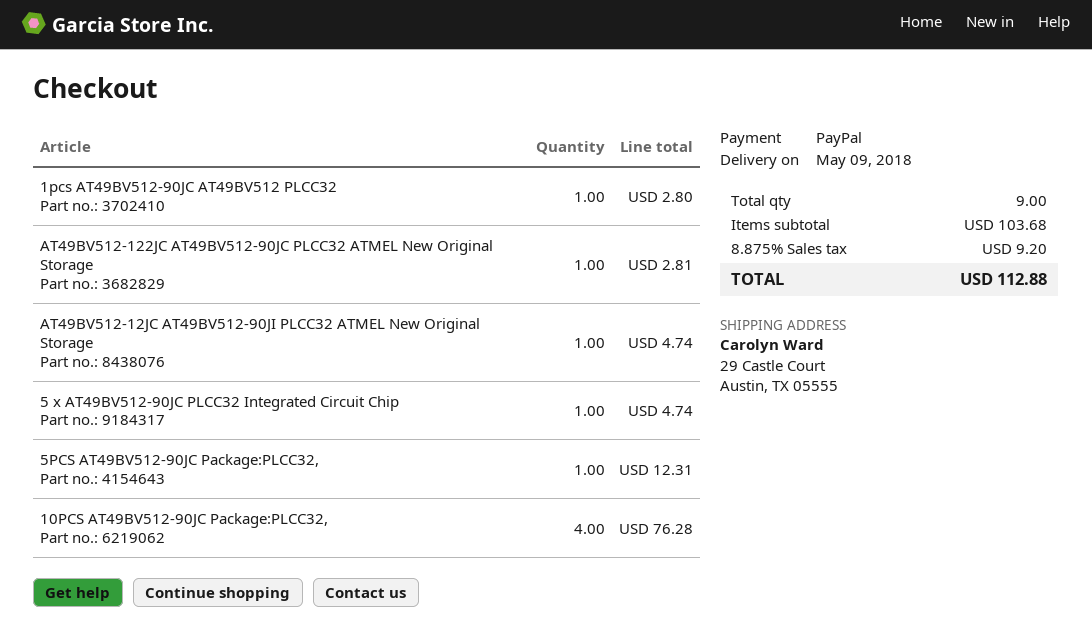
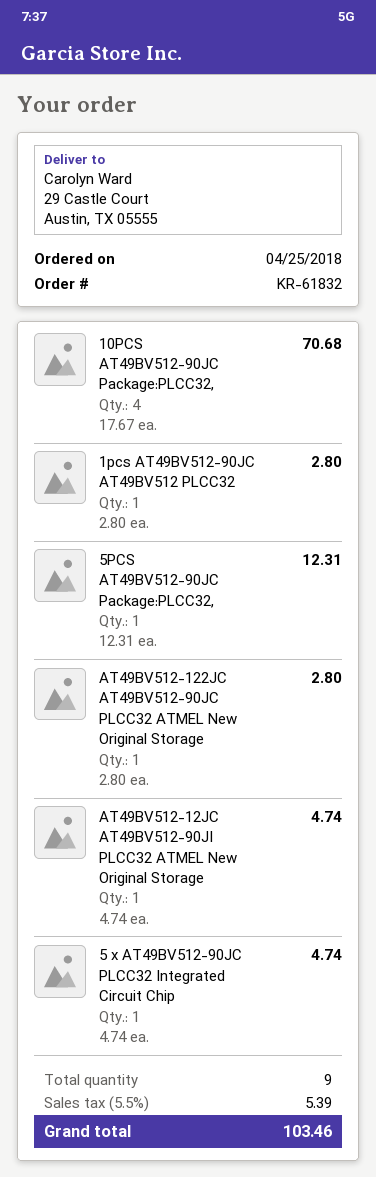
AT49BV512-122JC AT49BV512-90JC PLCC32 ATMEL New Original Storage: 1 for 2.81 -> 1 for 2.80
10PCS AT49BV512-90JC Package:PLCC32,: 4 for 76.28 -> 4 for 70.68
tax: 8.875% = 9.20 -> 5.5% = 5.39
total: 112.88 -> 103.46

